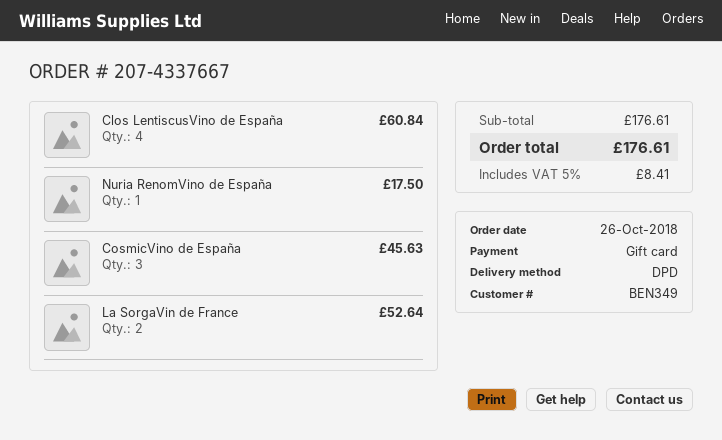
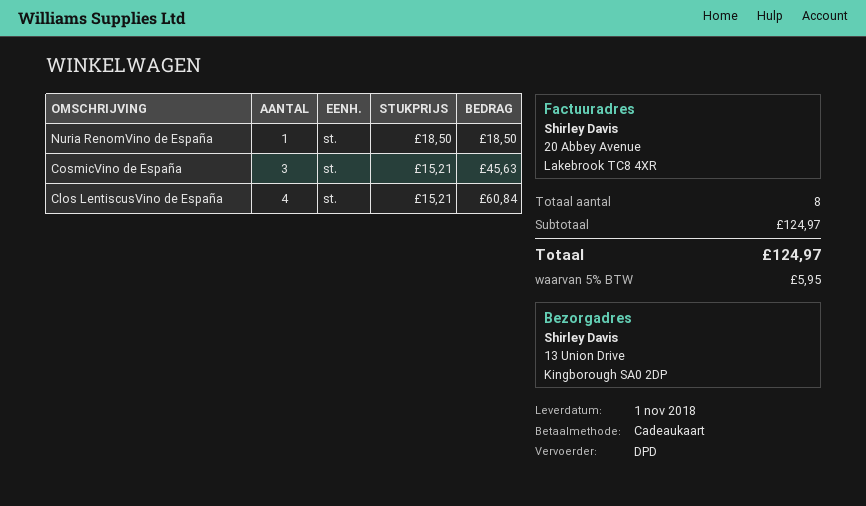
Nuria RenomVino de España: 1 for 17.50 -> 1 for 18.50
La SorgaVin de France: 2 for 52.64 -> none
subtotal: 176.61 -> 124.97
tax: 5% = 8.41 -> 5% = 5.95
total: 176.61 -> 124.97

